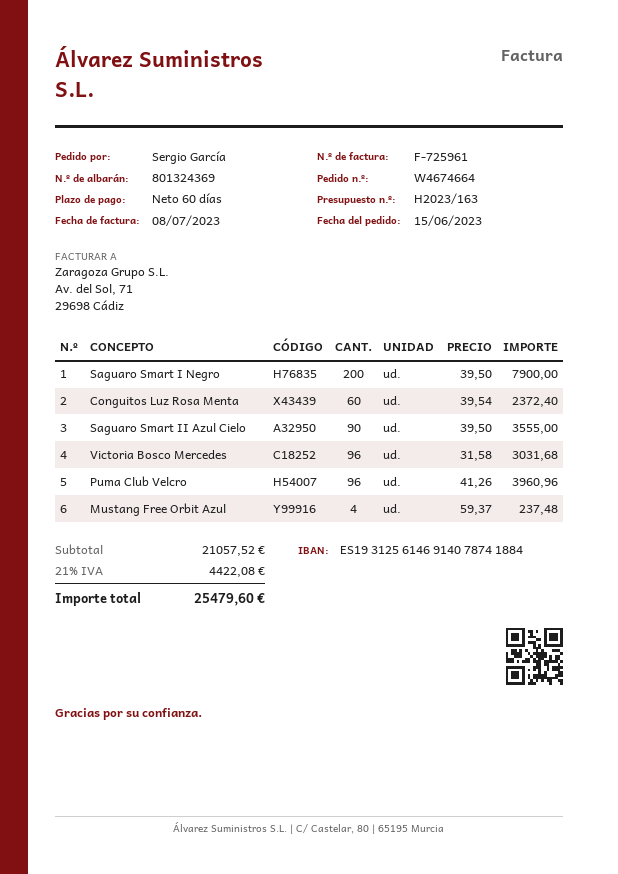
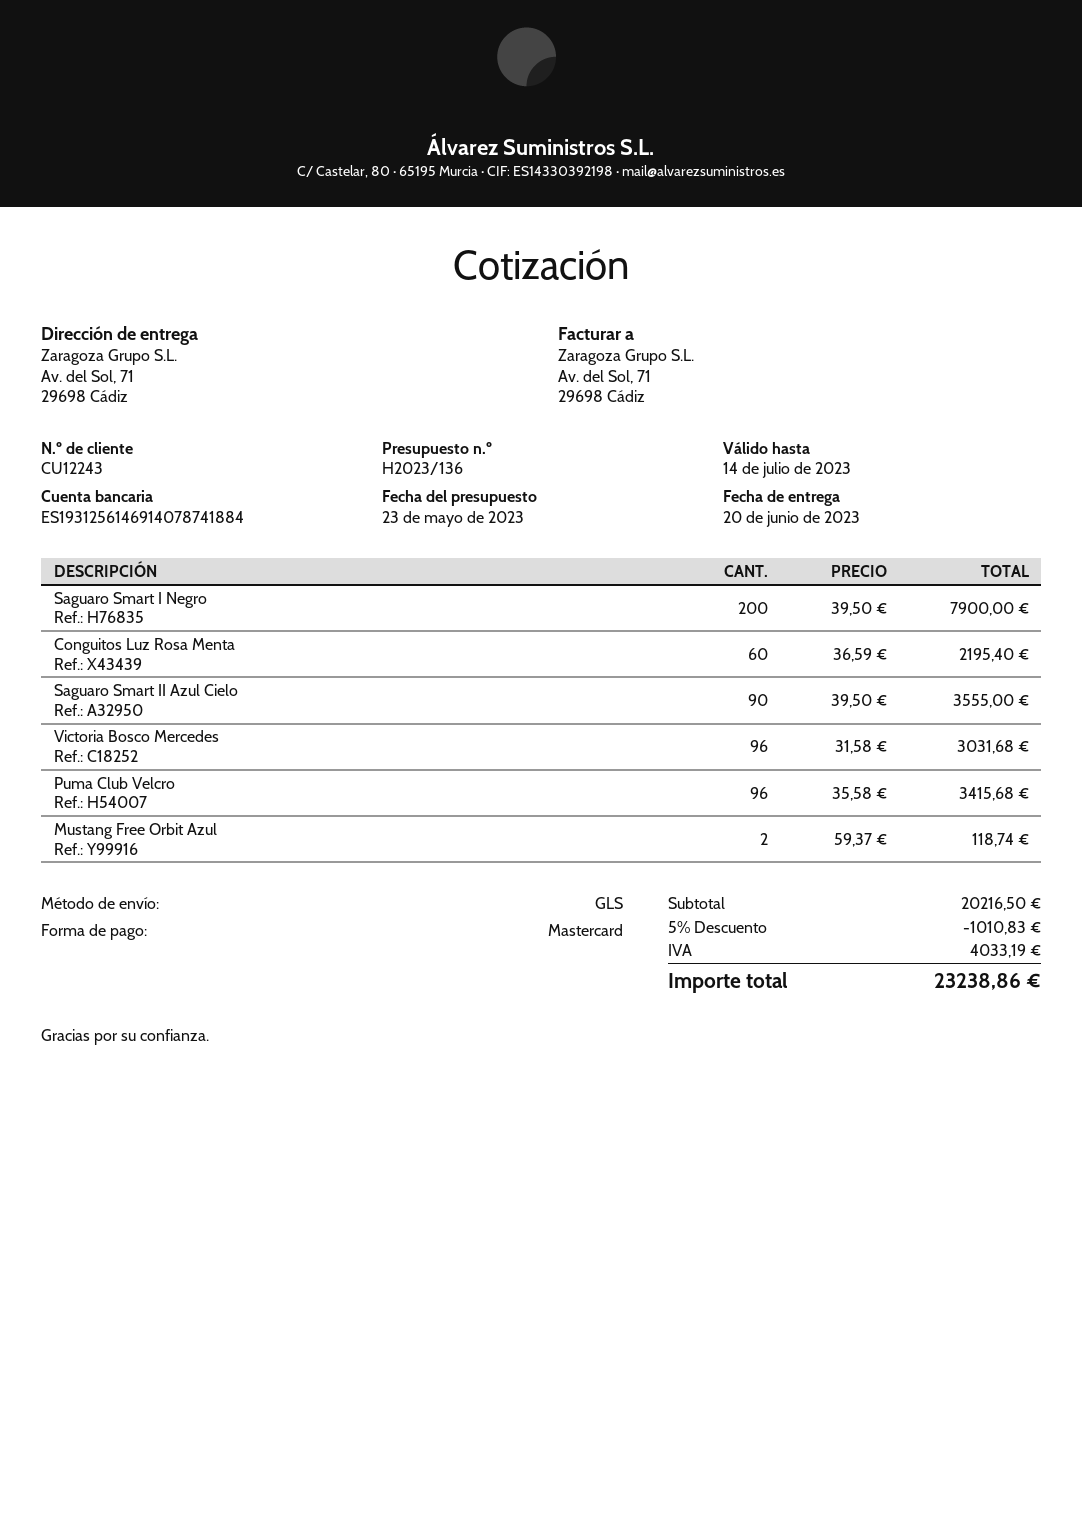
quote number: H2023/163 -> H2023/136
Conguitos Luz Rosa Menta: 60 x 39.54 = 2372.40 -> 60 x 36.59 = 2195.40
Puma Club Velcro: 96 x 41.26 = 3960.96 -> 96 x 35.58 = 3415.68
Mustang Free Orbit Azul: 4 x 59.37 = 237.48 -> 2 x 59.37 = 118.74
subtotal: 21057.52 -> 20216.50
discount: none -> 5% = 1010.83
tax: 4422.08 -> 4033.19
total: 25479.60 -> 23238.86

